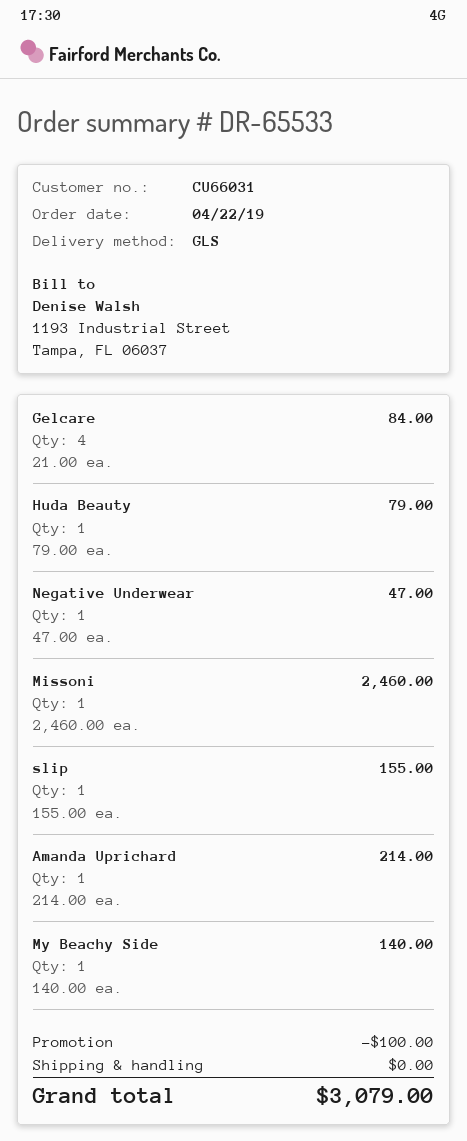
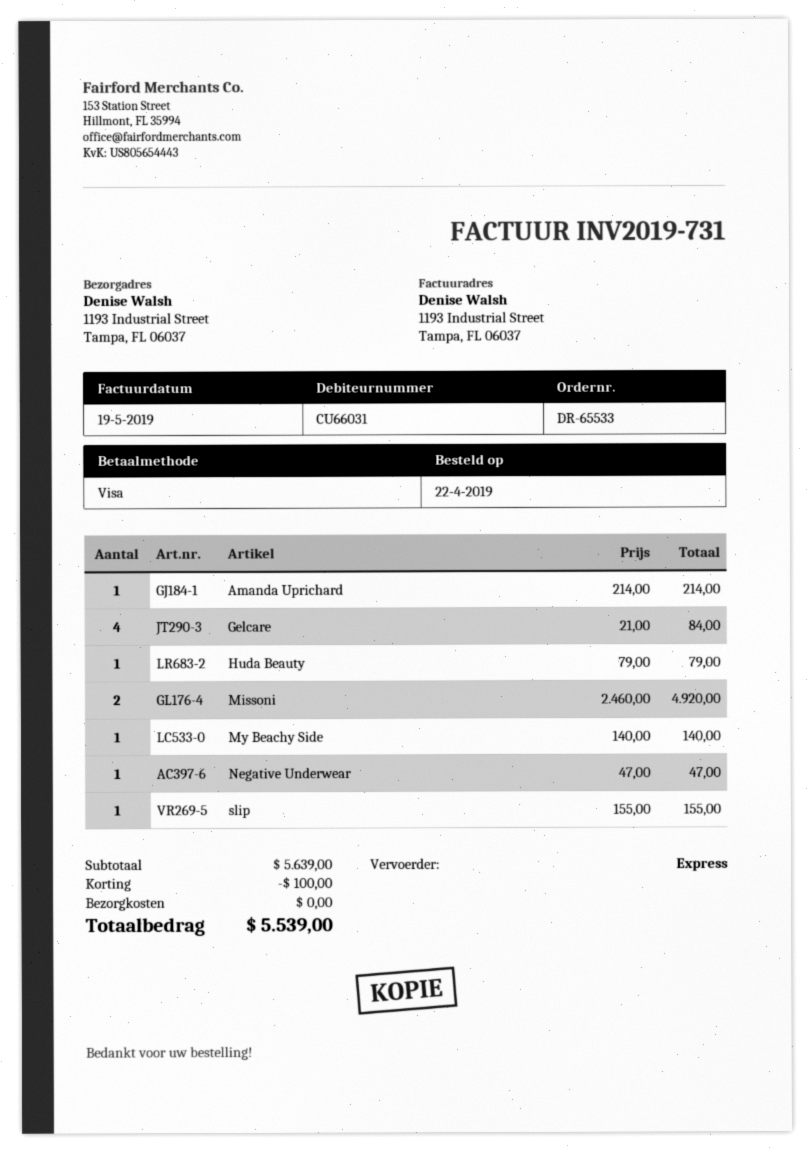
shipping method: GLS -> express
Missoni: 1 x 2460.00 = 2460.00 -> 2 x 2460.00 = 4920.00
total: 3079.00 -> 5539.00

